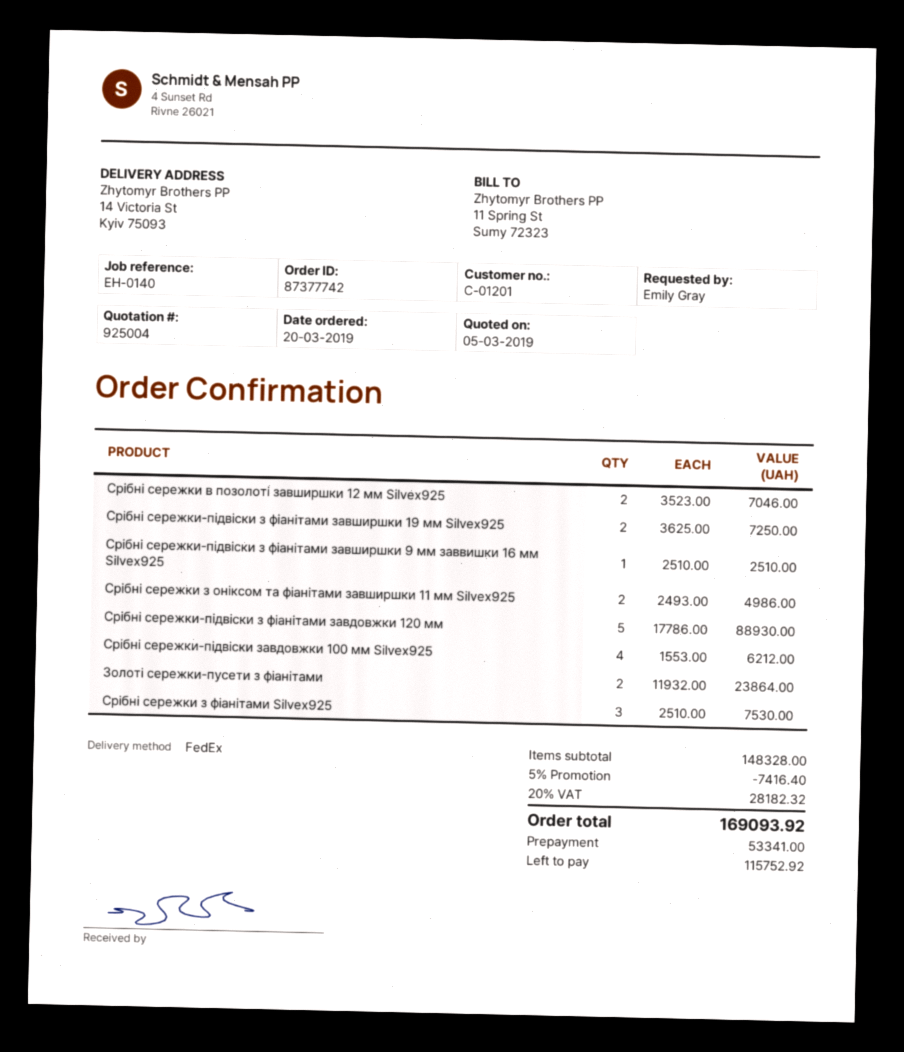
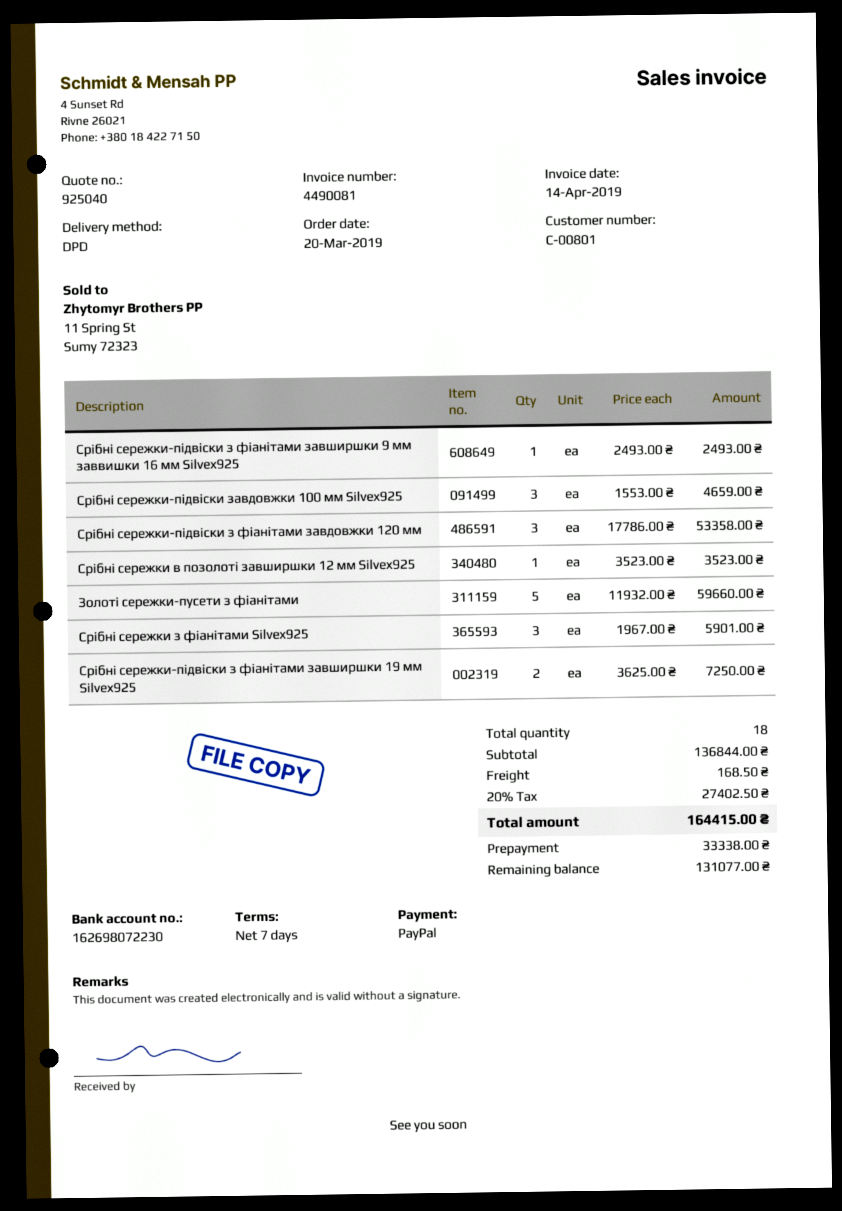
quote number: 925004 -> 925040
customer number: C-01201 -> C-00801
shipping method: FedEx -> DPD
Срібні сережки в позолоті завширшки 12 мм Silvex925: 2 x 3523.00 = 7046.00 -> 1 x 3523.00 = 3523.00
Срібні сережки-підвіски з фіанітами завширшки 9 мм заввишки 16 мм Silvex925: 1 x 2510.00 = 2510.00 -> 1 x 2493.00 = 2493.00
Срібні сережки з оніксом та фіанітами завширшки 11 мм Silvex925: 2 x 2493.00 = 4986.00 -> none
Срібні сережки-підвіски з фіанітами завдовжки 120 мм: 5 x 17786.00 = 88930.00 -> 3 x 17786.00 = 53358.00
Срібні сережки-підвіски завдовжки 100 мм Silvex925: 4 x 1553.00 = 6212.00 -> 3 x 1553.00 = 4659.00
Золоті сережки-пусети з фіанітами: 2 x 11932.00 = 23864.00 -> 5 x 11932.00 = 59660.00
Срібні сережки з фіанітами Silvex925: 3 x 2510.00 = 7530.00 -> 3 x 1967.00 = 5901.00
subtotal: 148328.00 -> 136844.00
discount: 5% = 7416.40 -> none
shipping: none -> 168.50
tax: 20% = 28182.32 -> 20% = 27402.50
total: 169093.92 -> 164415.00
deposit: 53341.00 -> 33338.00
balance: 115752.92 -> 131077.00

